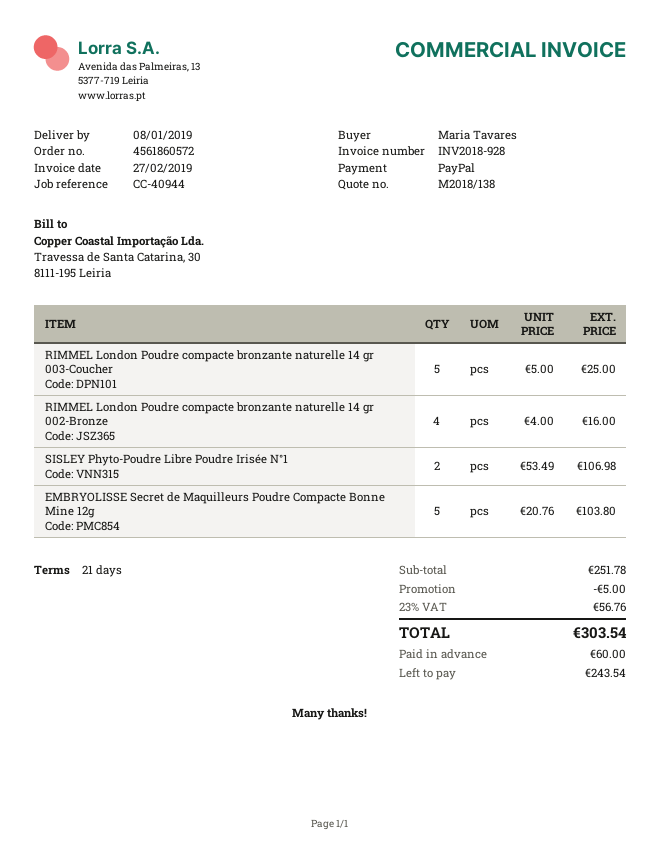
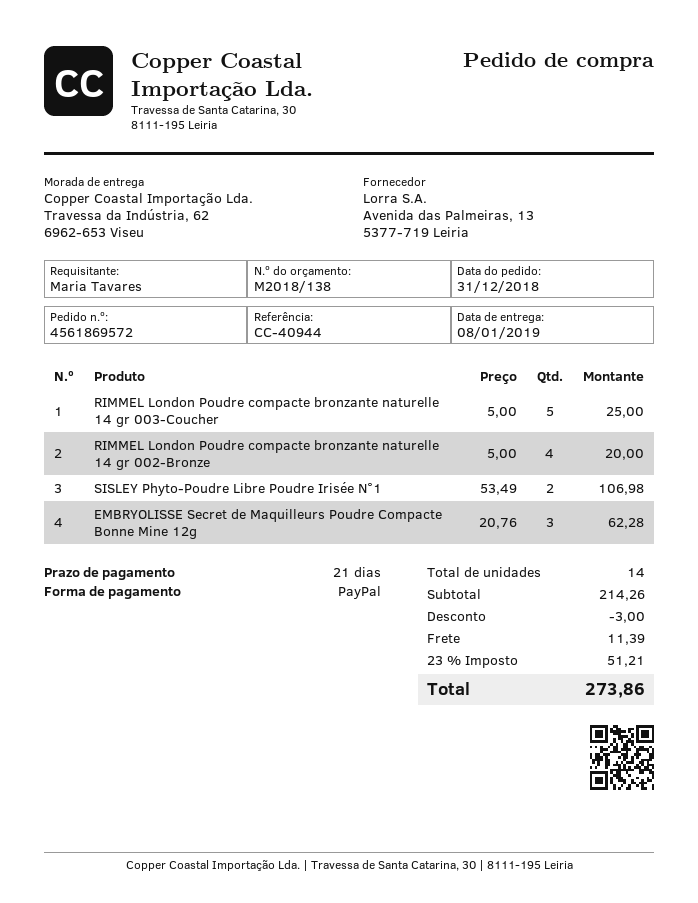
order number: 4561860572 -> 4561869572
RIMMEL London Poudre compacte bronzante naturelle 14 gr 002-Bronze: 4 x 4.00 = 16.00 -> 4 x 5.00 = 20.00
EMBRYOLISSE Secret de Maquilleurs Poudre Compacte Bonne Mine 12g: 5 x 20.76 = 103.80 -> 3 x 20.76 = 62.28
subtotal: 251.78 -> 214.26
discount: 5.00 -> 3.00
shipping: none -> 11.39
tax: 23% = 56.76 -> 23% = 51.21
total: 303.54 -> 273.86

